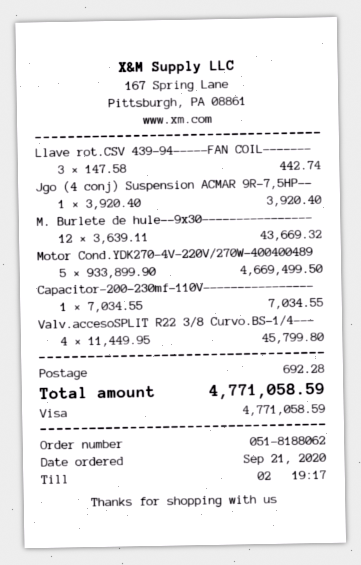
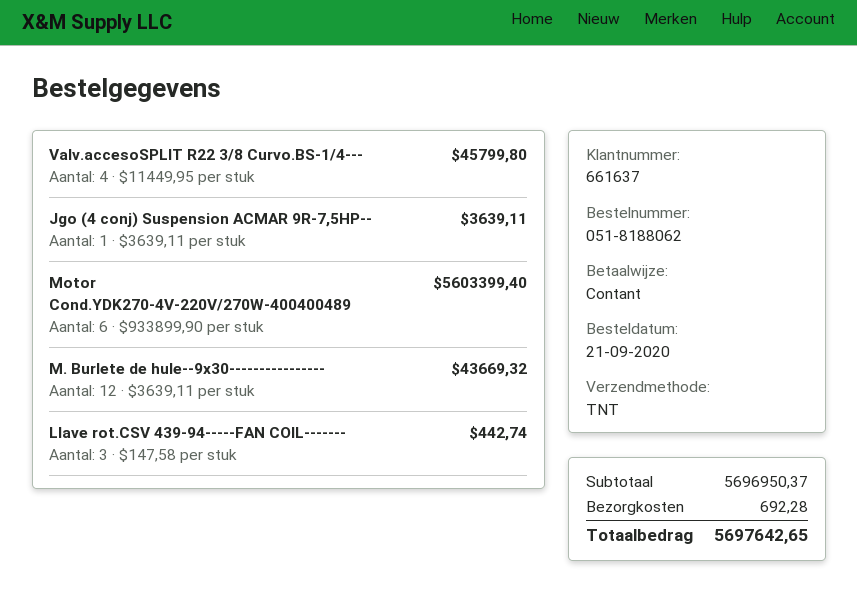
payment method: Visa -> cash
Jgo (4 conj) Suspension ACMAR 9R-7,5HP--: 1 x 3920.40 = 3920.40 -> 1 x 3639.11 = 3639.11
Motor Cond.YDK270-4V-220V/270W-400400489: 5 x 933899.90 = 4669499.50 -> 6 x 933899.90 = 5603399.40
Capacitor-200-230mf-110V----------------: 1 x 7034.55 = 7034.55 -> none
total: 4771058.59 -> 5697642.65

